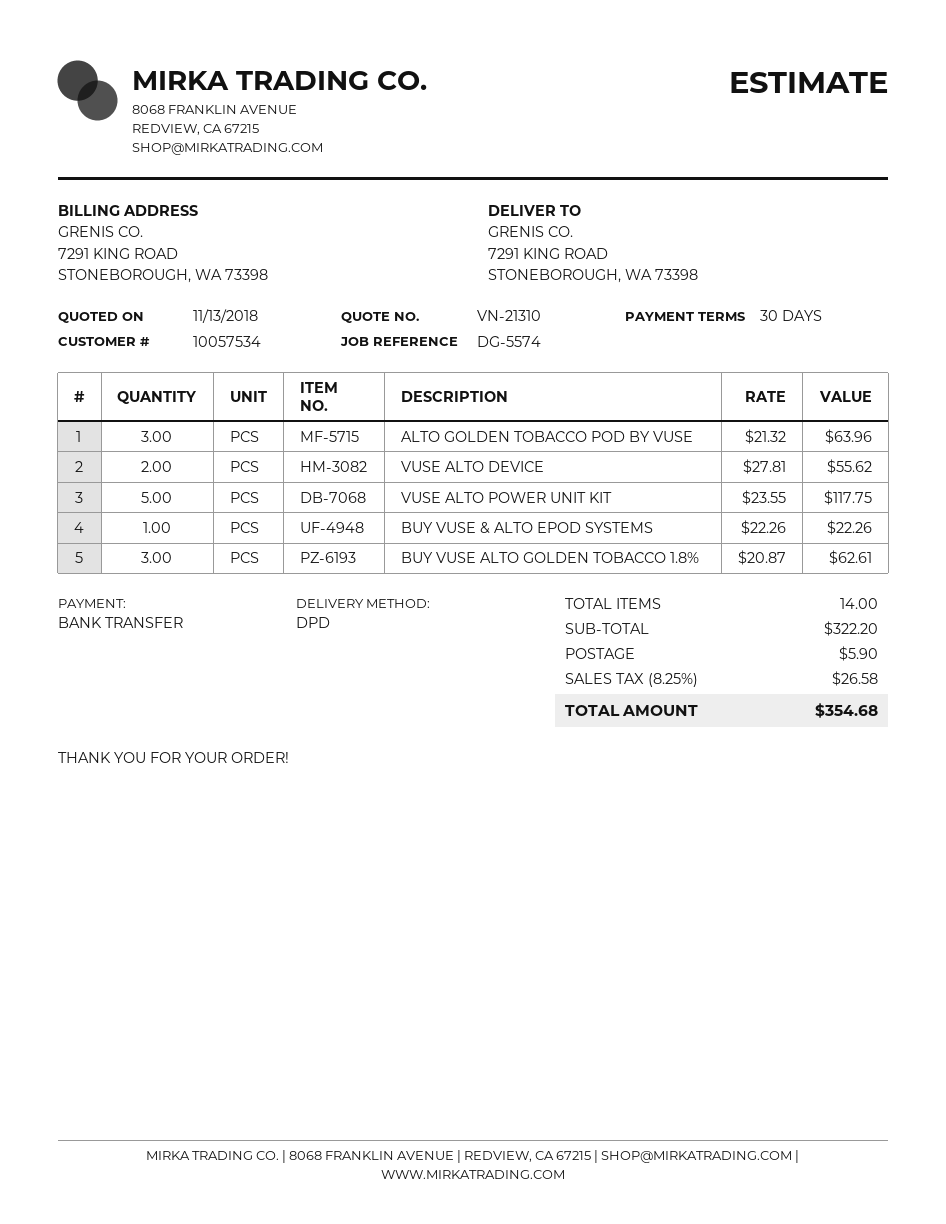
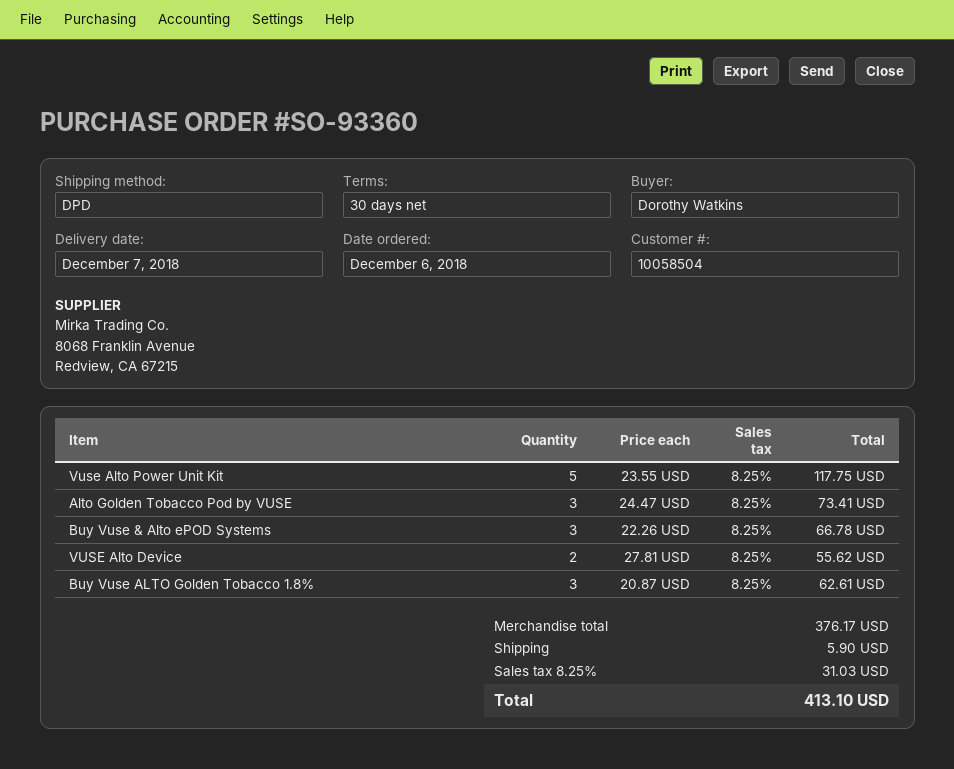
customer number: 10057534 -> 10058504
ALTO GOLDEN TOBACCO POD BY VUSE: 3 x 21.32 = 63.96 -> 3 x 24.47 = 73.41
BUY VUSE & ALTO EPOD SYSTEMS: 1 x 22.26 = 22.26 -> 3 x 22.26 = 66.78
subtotal: 322.20 -> 376.17
tax: 8.25% = 26.58 -> 8.25% = 31.03
total: 354.68 -> 413.10

